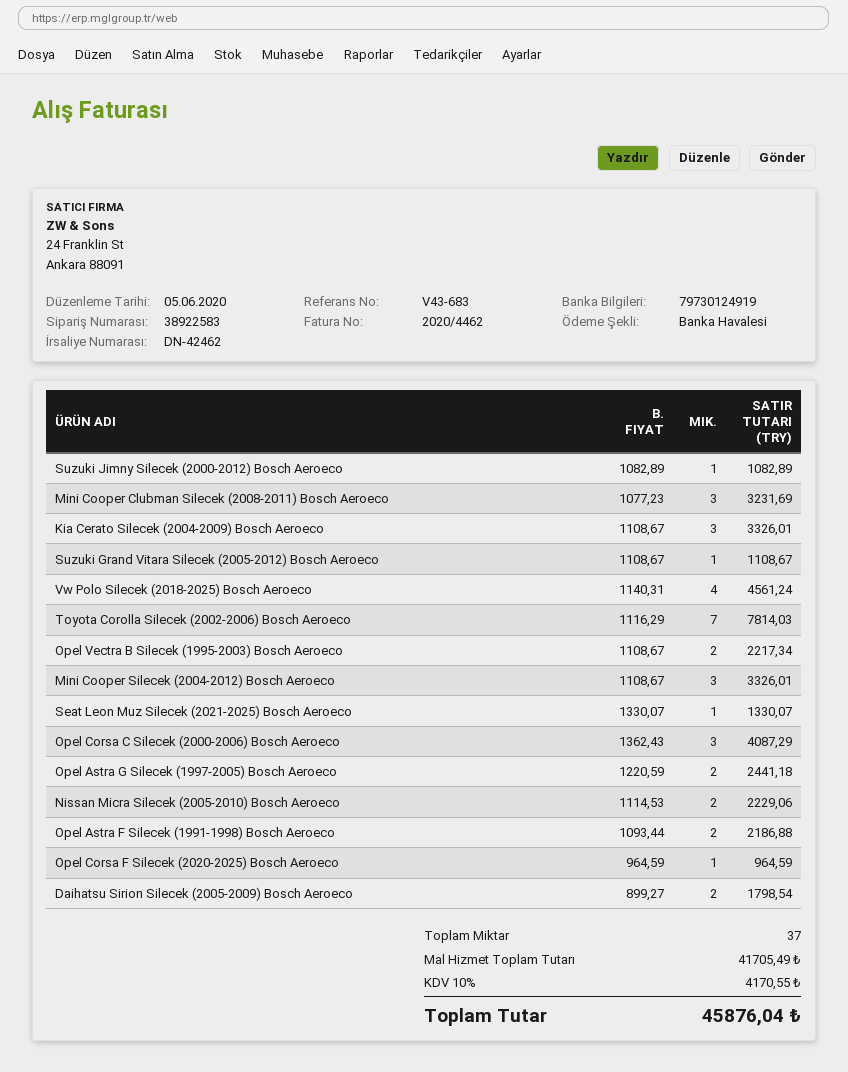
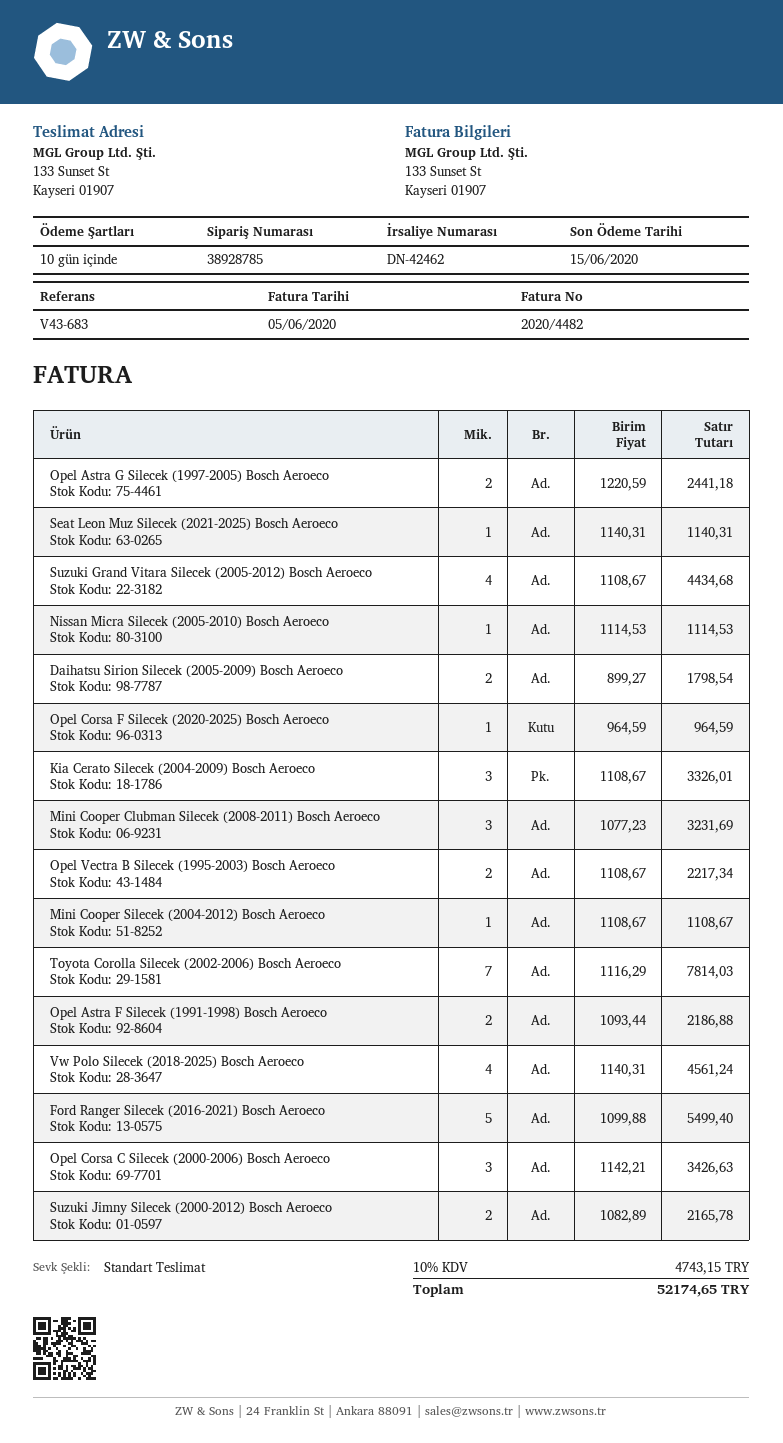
order number: 38922583 -> 38928785
invoice number: 2020/4462 -> 2020/4482
Suzuki Jimny Silecek (2000-2012) Bosch Aeroeco: 1 x 1082.89 = 1082.89 -> 2 x 1082.89 = 2165.78
Suzuki Grand Vitara Silecek (2005-2012) Bosch Aeroeco: 1 x 1108.67 = 1108.67 -> 4 x 1108.67 = 4434.68
Mini Cooper Silecek (2004-2012) Bosch Aeroeco: 3 x 1108.67 = 3326.01 -> 1 x 1108.67 = 1108.67
Seat Leon Muz Silecek (2021-2025) Bosch Aeroeco: 1 x 1330.07 = 1330.07 -> 1 x 1140.31 = 1140.31
Opel Corsa C Silecek (2000-2006) Bosch Aeroeco: 3 x 1362.43 = 4087.29 -> 3 x 1142.21 = 3426.63
Nissan Micra Silecek (2005-2010) Bosch Aeroeco: 2 x 1114.53 = 2229.06 -> 1 x 1114.53 = 1114.53
Ford Ranger Silecek (2016-2021) Bosch Aeroeco: none -> 5 x 1099.88 = 5499.40
tax: 10% = 4170.55 -> 10% = 4743.15
total: 45876.04 -> 52174.65

